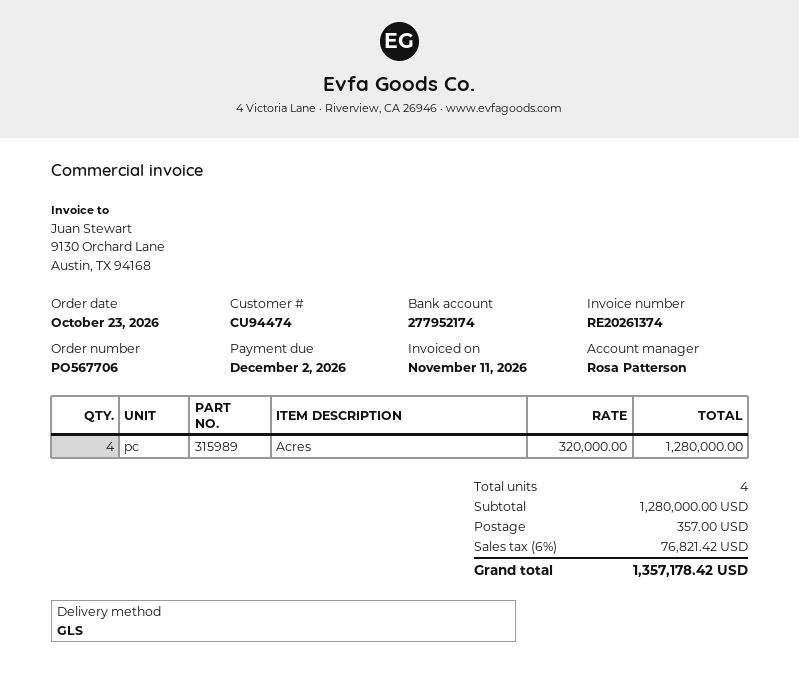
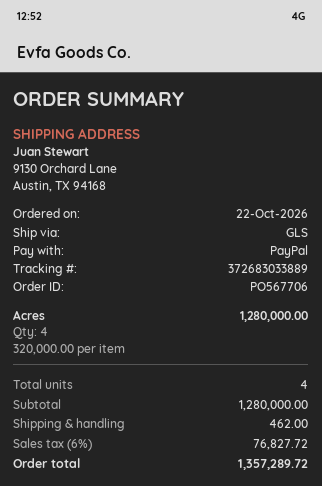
order date: 2026-10-23 -> 2026-10-22
shipping: 357.00 -> 462.00
tax: 6% = 76821.42 -> 6% = 76827.72
total: 1357178.42 -> 1357289.72

